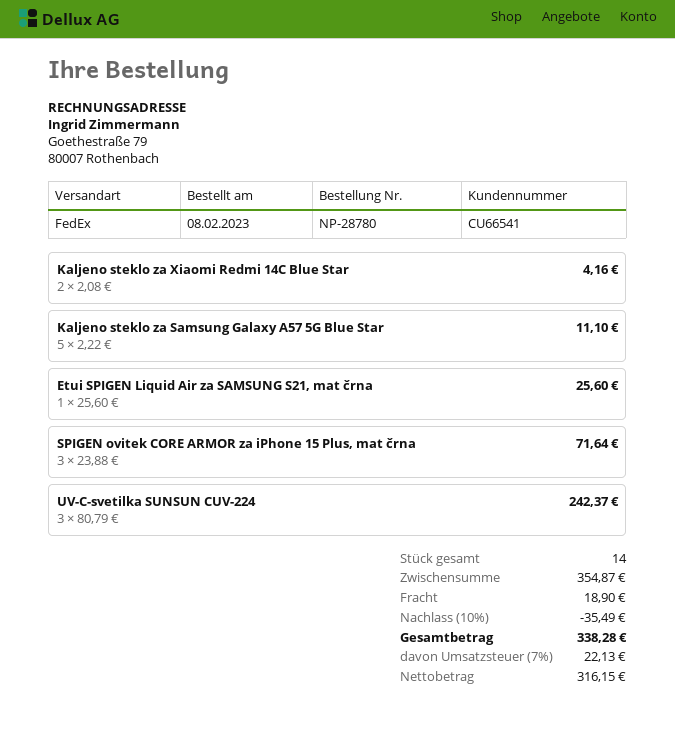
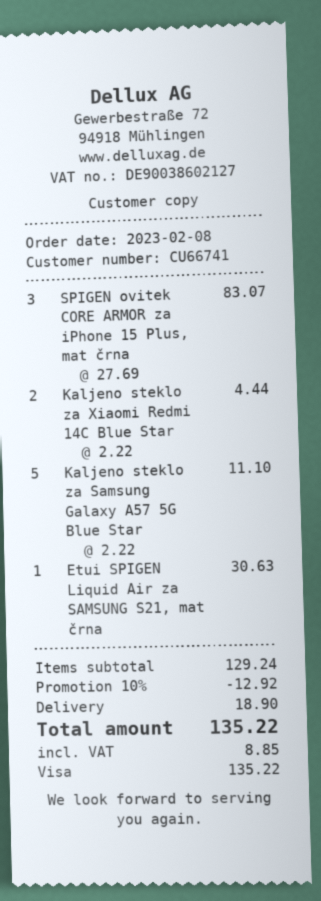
customer number: CU66541 -> CU66741
Kaljeno steklo za Xiaomi Redmi 14C Blue Star: 2 x 2.08 = 4.16 -> 2 x 2.22 = 4.44
Etui SPIGEN Liquid Air za SAMSUNG S21, mat črna: 1 x 25.60 = 25.60 -> 1 x 30.63 = 30.63
SPIGEN ovitek CORE ARMOR za iPhone 15 Plus, mat črna: 3 x 23.88 = 71.64 -> 3 x 27.69 = 83.07
UV-C-svetilka SUNSUN CUV-224: 3 x 80.79 = 242.37 -> none
subtotal: 354.87 -> 129.24
discount: 10% = 35.49 -> 10% = 12.92
tax: 22.13 -> 8.85
total: 338.28 -> 135.22

